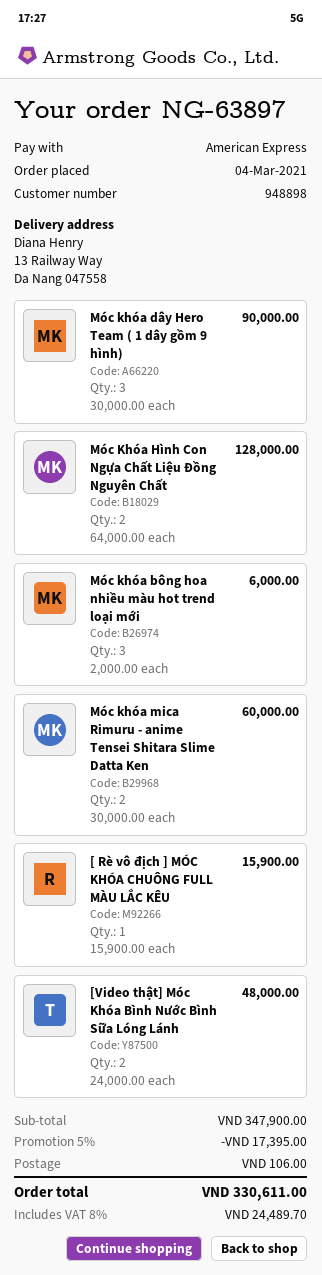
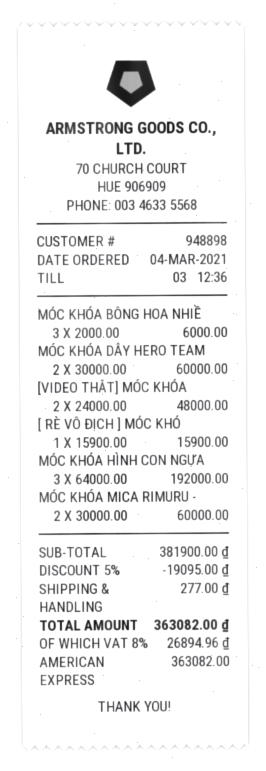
Móc khóa dây Hero Team ( 1 dây gồm 9 hình): 3 x 30000.00 = 90000.00 -> 2 x 30000.00 = 60000.00
Móc Khóa Hình Con Ngựa Chất Liệu Đồng Nguyên Chất: 2 x 64000.00 = 128000.00 -> 3 x 64000.00 = 192000.00
subtotal: 347900.00 -> 381900.00
discount: 5% = 17395.00 -> 5% = 19095.00
shipping: 106.00 -> 277.00
tax: 8% = 24489.70 -> 8% = 26894.96
total: 330611.00 -> 363082.00

